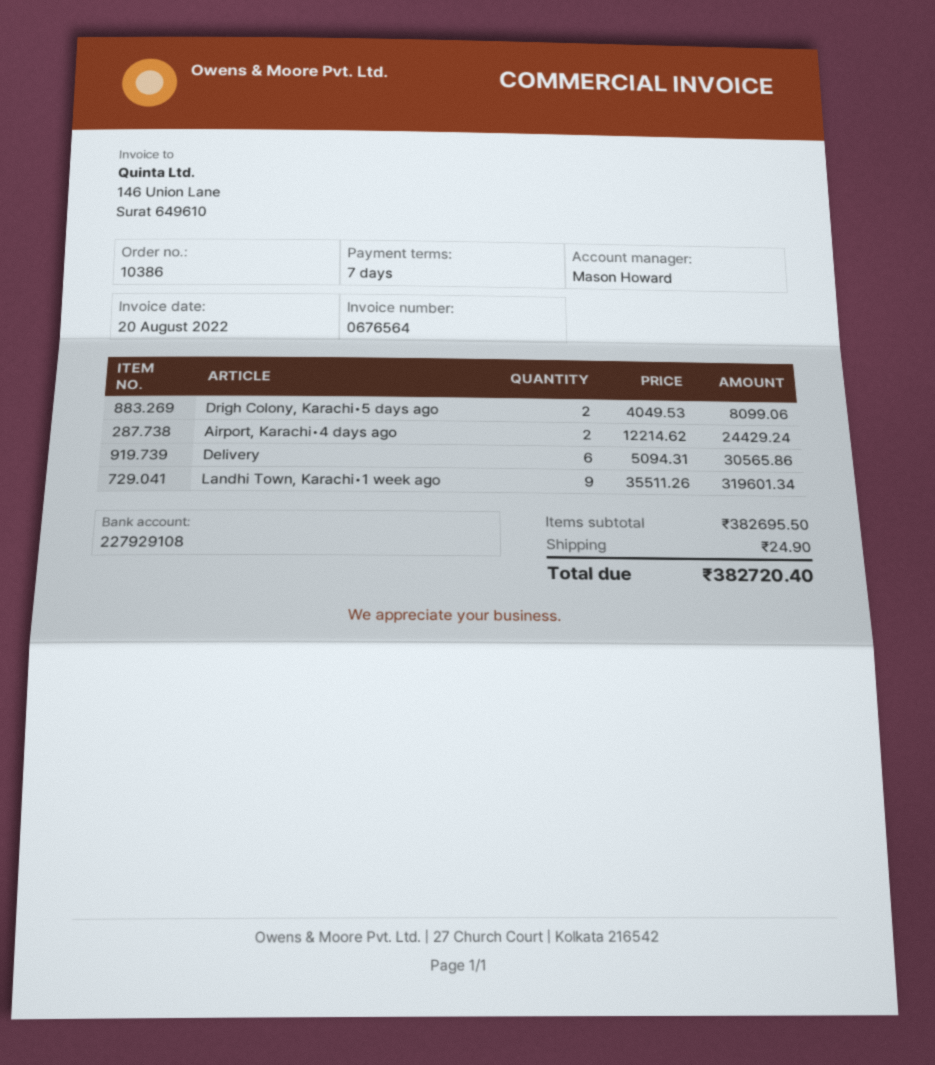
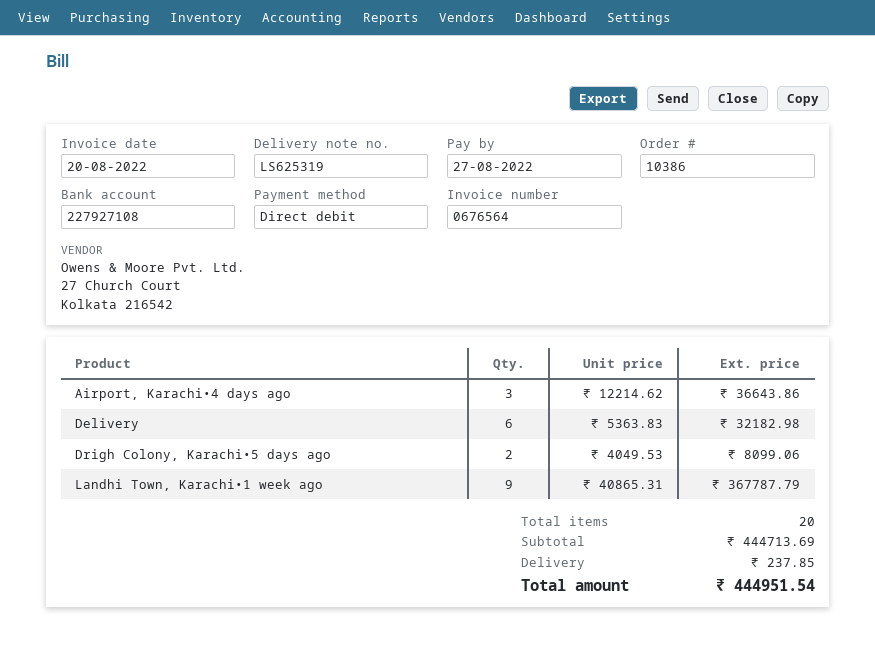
bank account: 227929108 -> 227927108
Airport, Karachi•4 days ago: 2 x 12214.62 = 24429.24 -> 3 x 12214.62 = 36643.86
Delivery: 6 x 5094.31 = 30565.86 -> 6 x 5363.83 = 32182.98
Landhi Town, Karachi•1 week ago: 9 x 35511.26 = 319601.34 -> 9 x 40865.31 = 367787.79
subtotal: 382695.50 -> 444713.69
shipping: 24.90 -> 237.85
total: 382720.40 -> 444951.54

